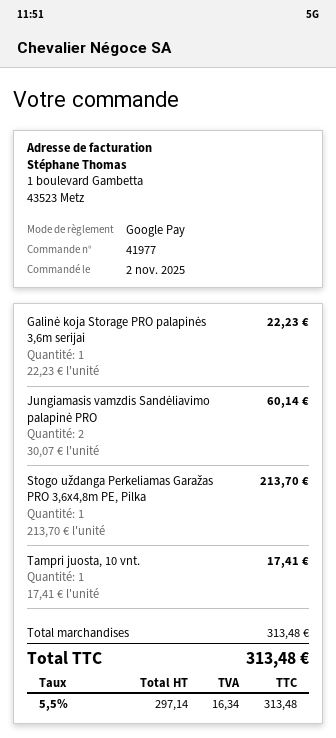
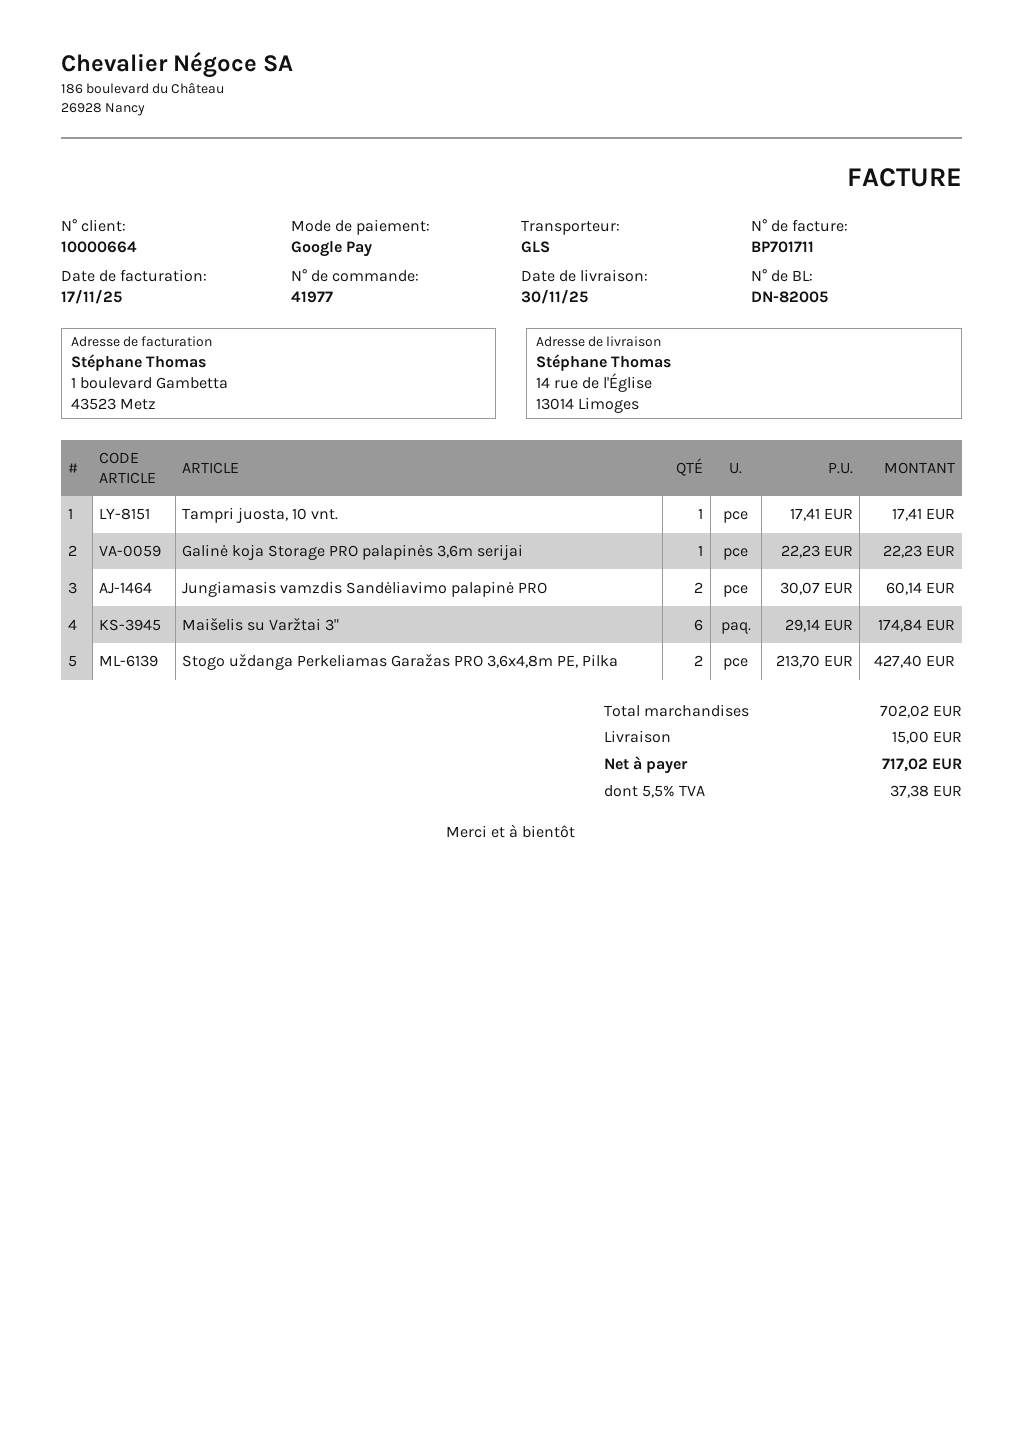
Stogo uždanga Perkeliamas Garažas PRO 3,6x4,8m PE, Pilka: 1 x 213.70 = 213.70 -> 2 x 213.70 = 427.40
Maišelis su Varžtai 3": none -> 6 x 29.14 = 174.84
subtotal: 313.48 -> 702.02
shipping: none -> 15.00
tax: 5.5% = 16.34 -> 5.5% = 37.38
total: 313.48 -> 717.02

